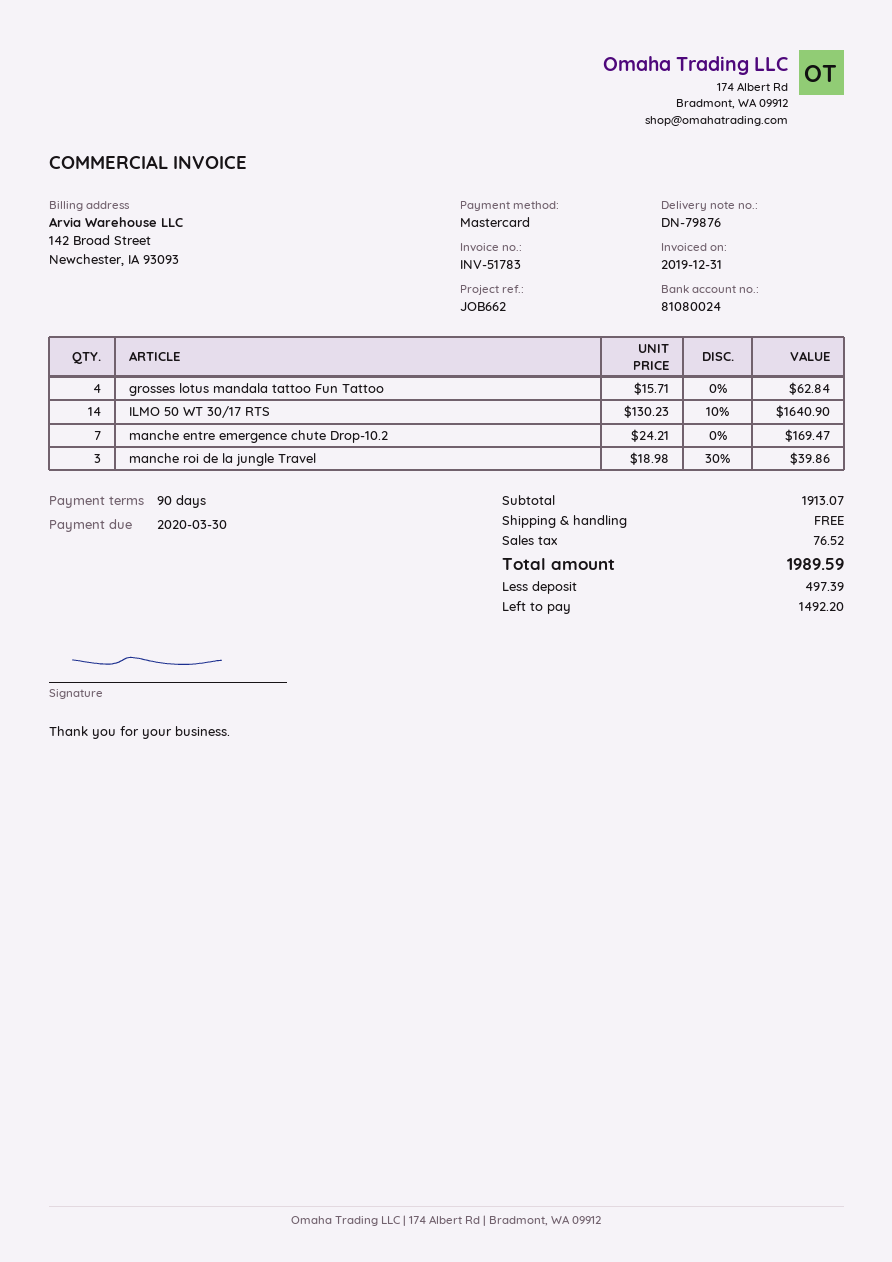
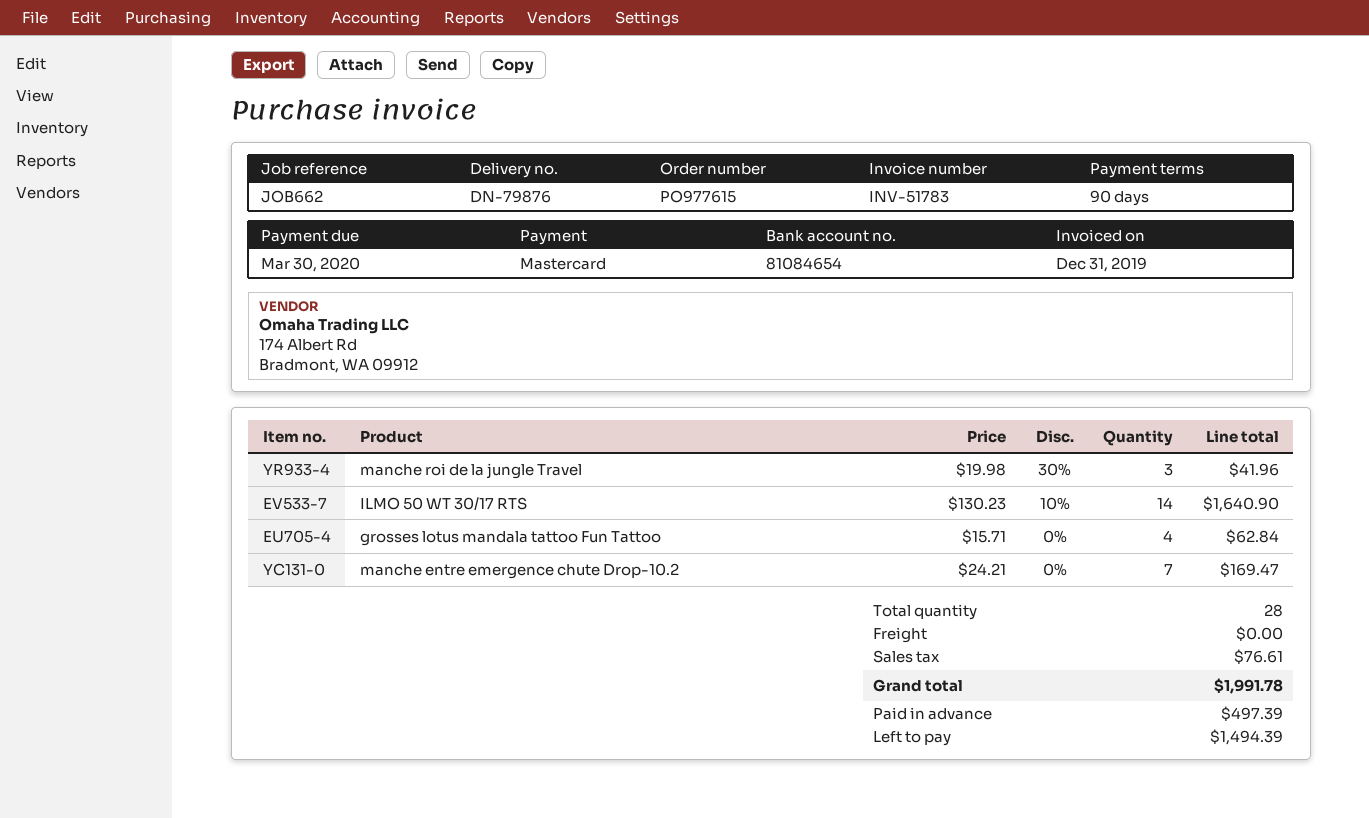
bank account: 81080024 -> 81084654
manche roi de la jungle Travel: 3 x 18.98 - 30% = 39.86 -> 3 x 19.98 - 30% = 41.96
tax: 76.52 -> 76.61
total: 1989.59 -> 1991.78
balance: 1492.20 -> 1494.39

